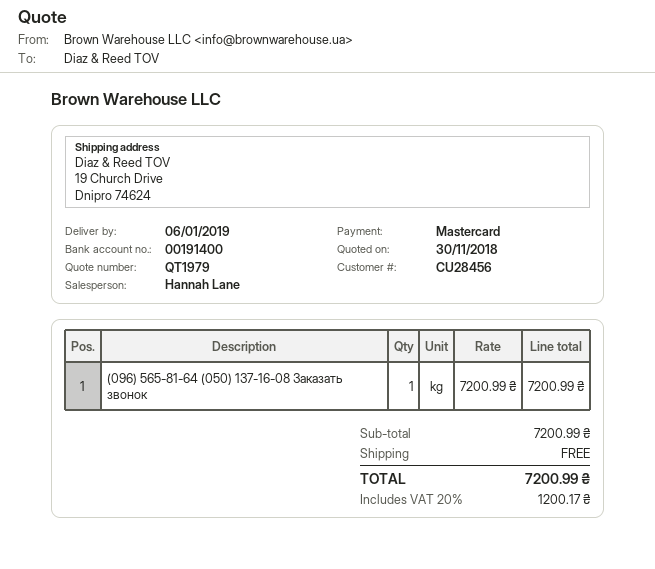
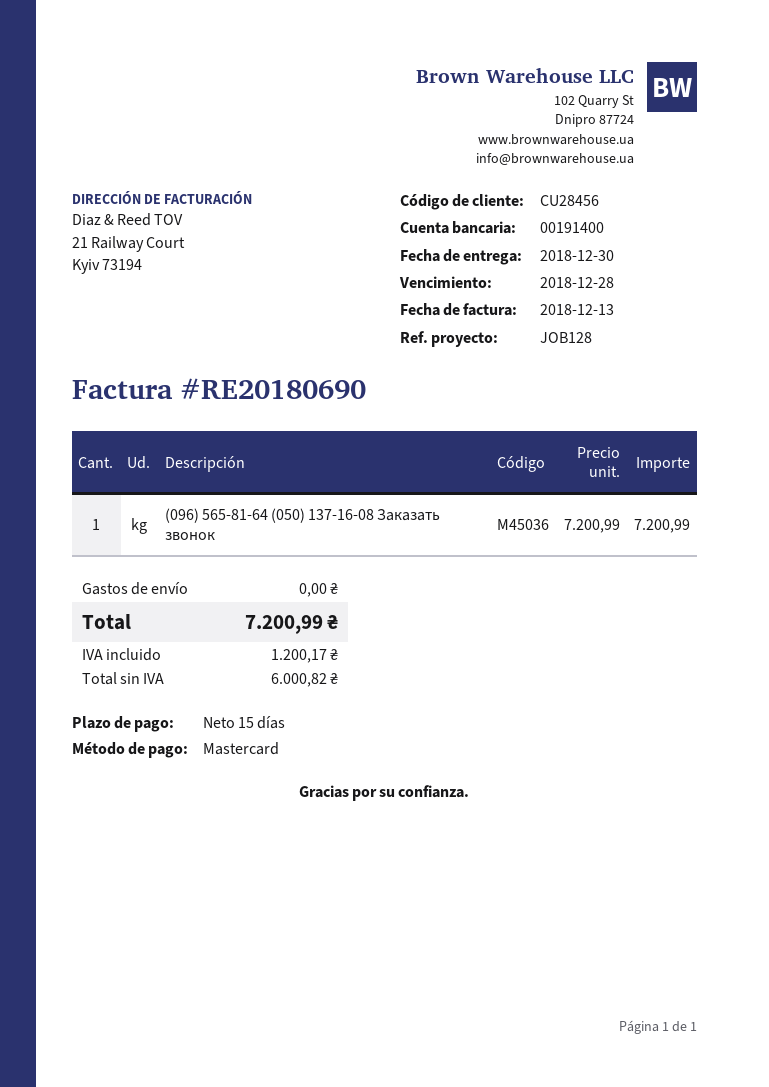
delivery date: 2019-01-06 -> 2018-12-30

